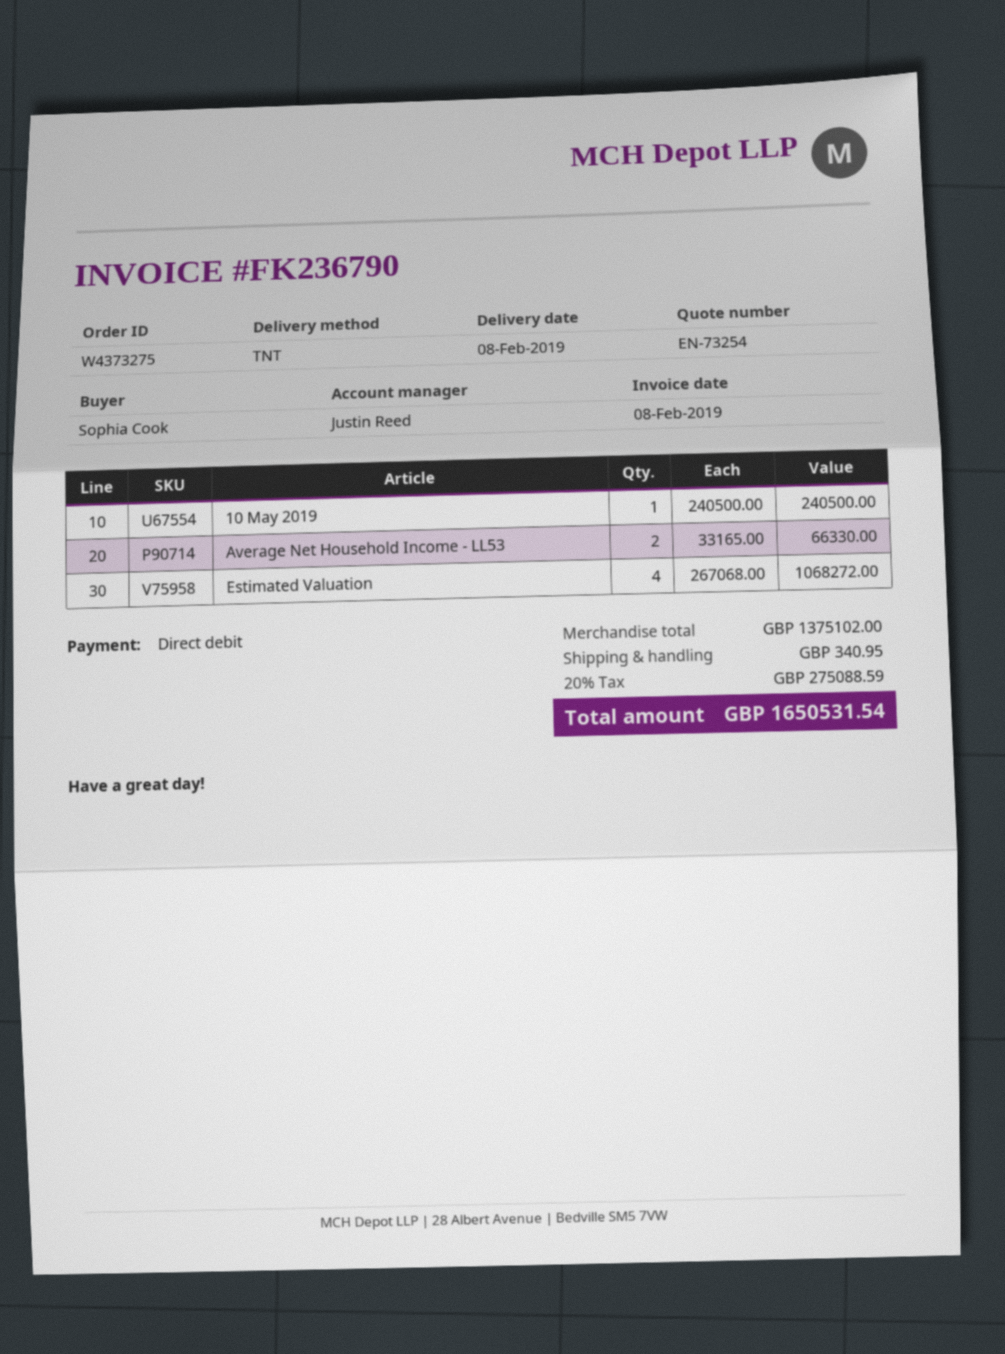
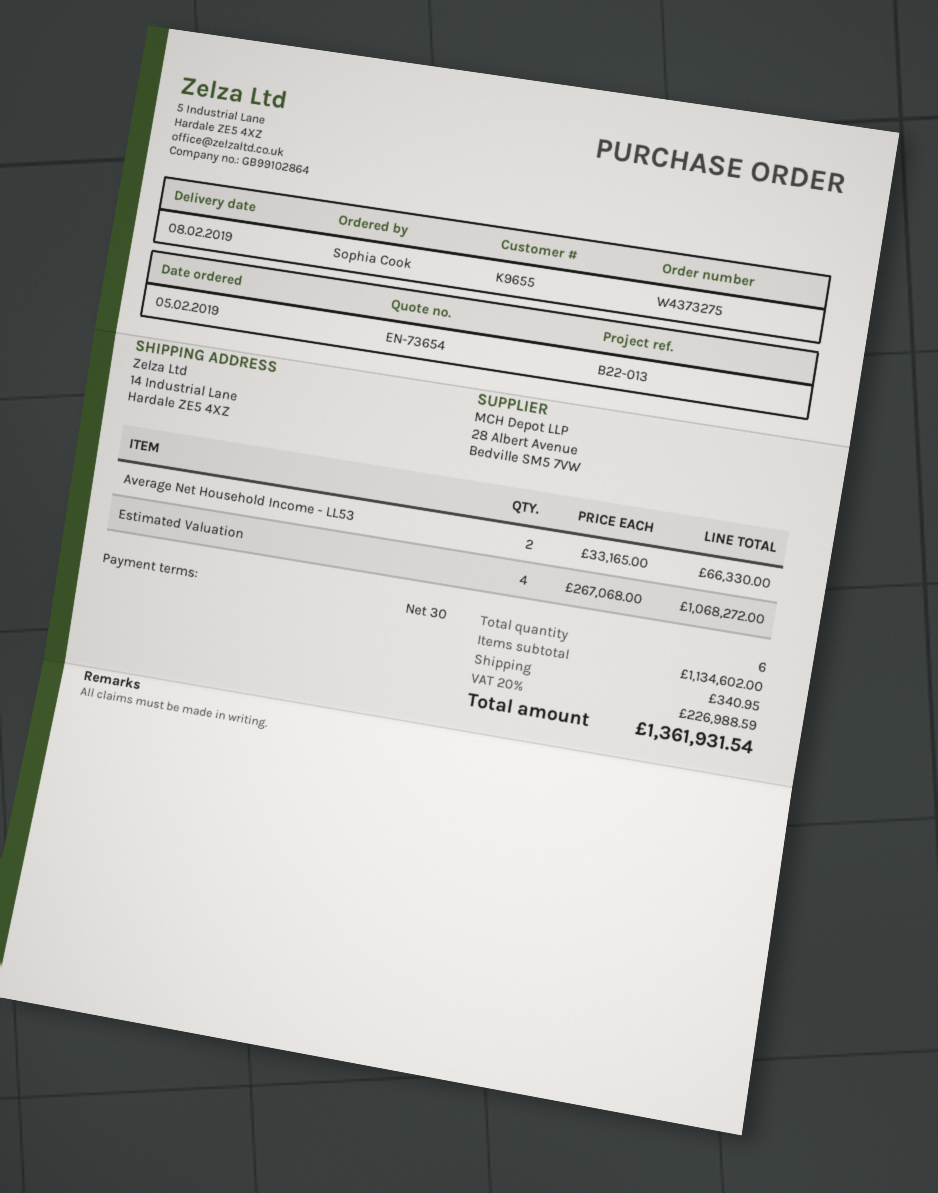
quote number: EN-73254 -> EN-73654
10 May 2019: 1 x 240500.00 = 240500.00 -> none
subtotal: 1375102.00 -> 1134602.00
tax: 20% = 275088.59 -> 20% = 226988.59
total: 1650531.54 -> 1361931.54

